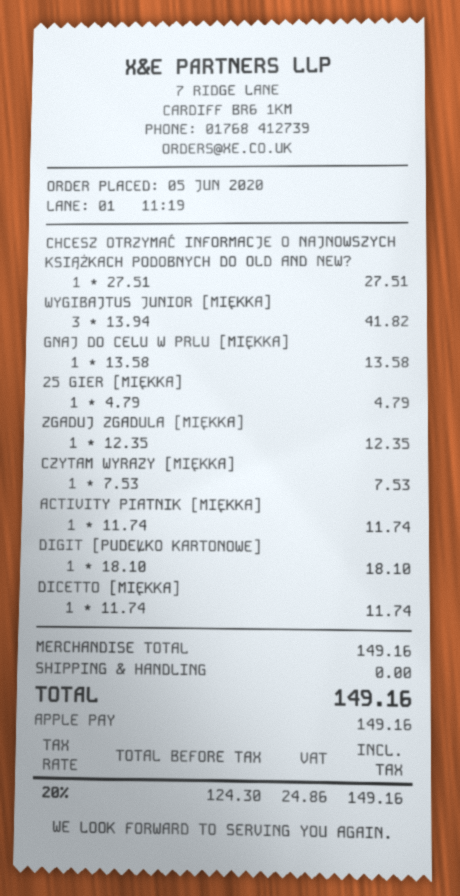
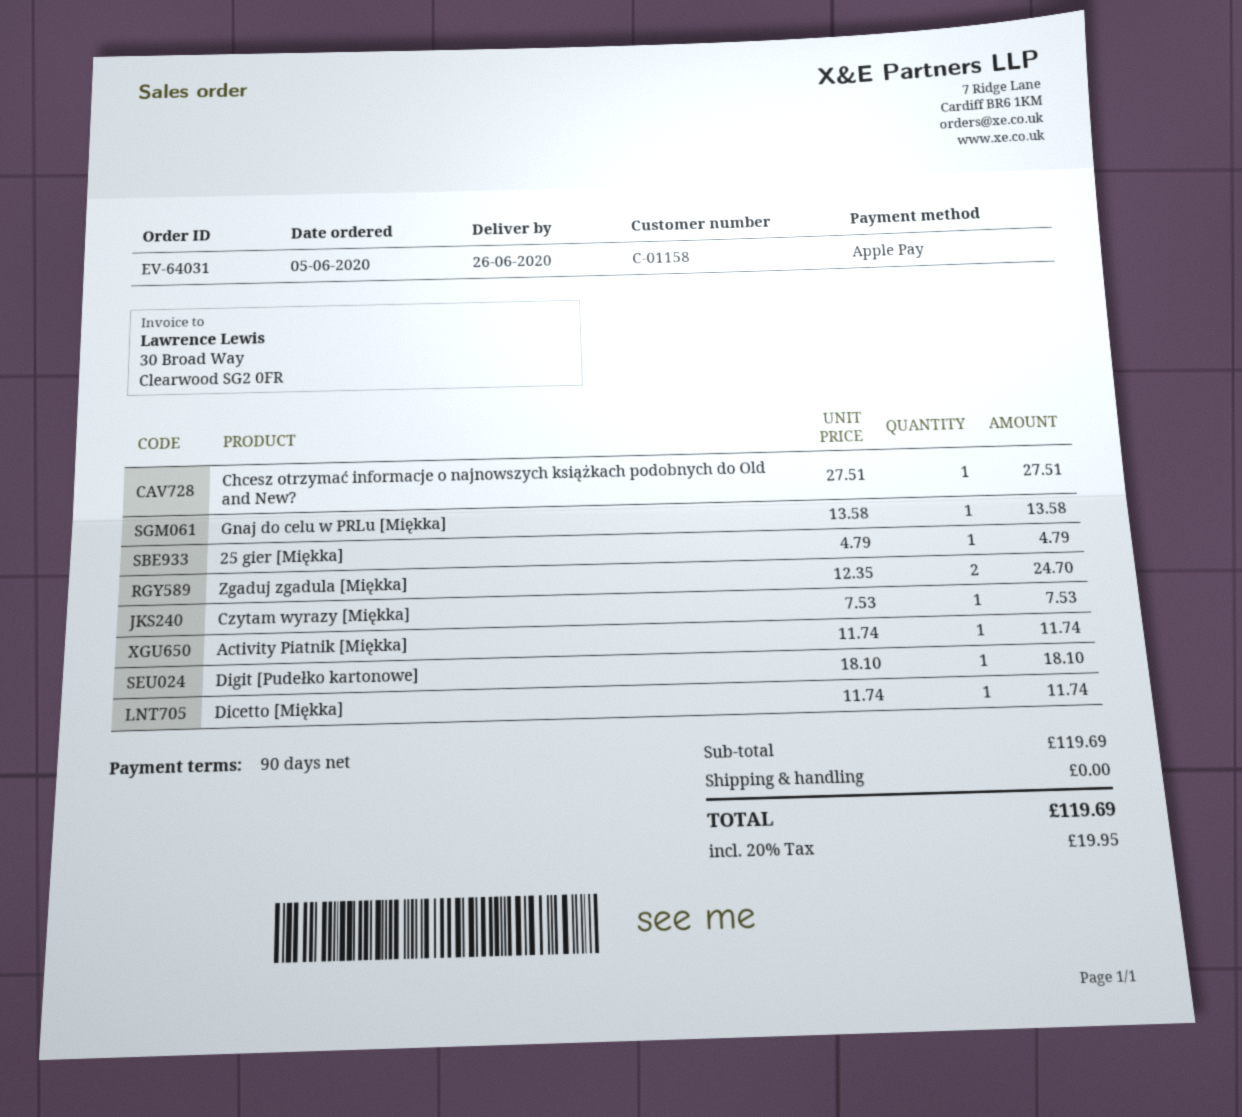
WYGIBAJTUS JUNIOR [MIĘKKA]: 3 x 13.94 = 41.82 -> none
ZGADUJ ZGADULA [MIĘKKA]: 1 x 12.35 = 12.35 -> 2 x 12.35 = 24.70
subtotal: 149.16 -> 119.69
tax: 20% = 24.86 -> 20% = 19.95
total: 149.16 -> 119.69

